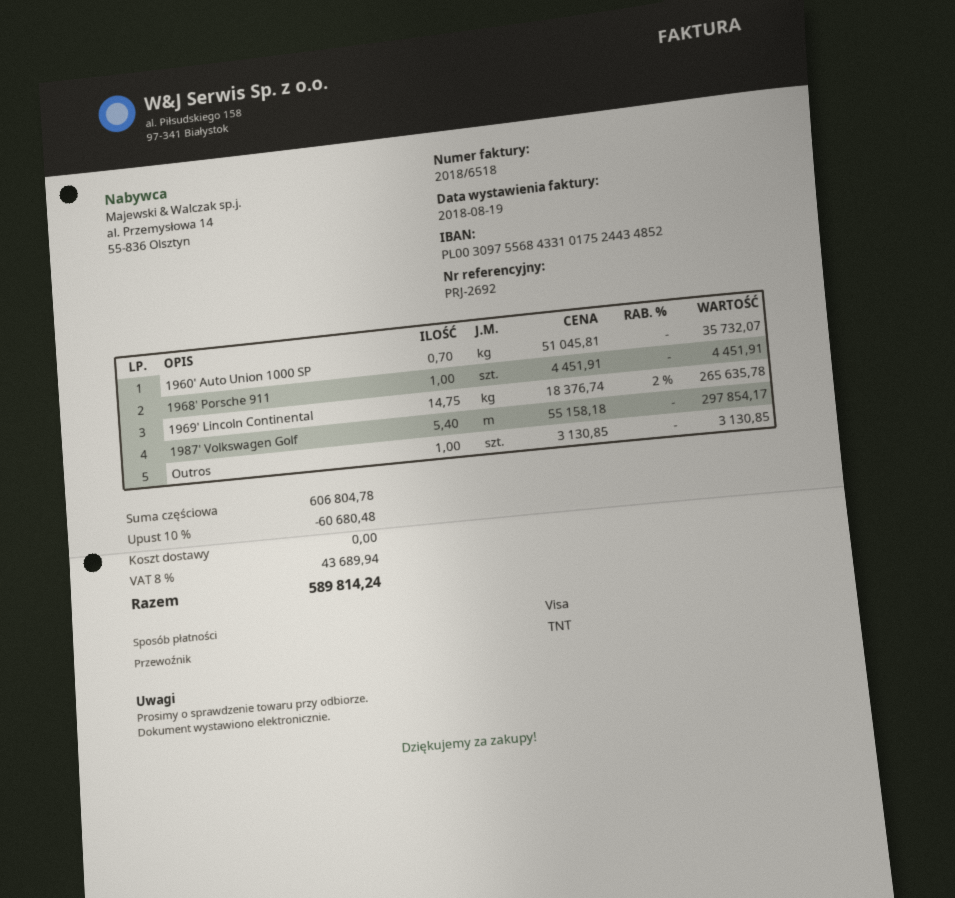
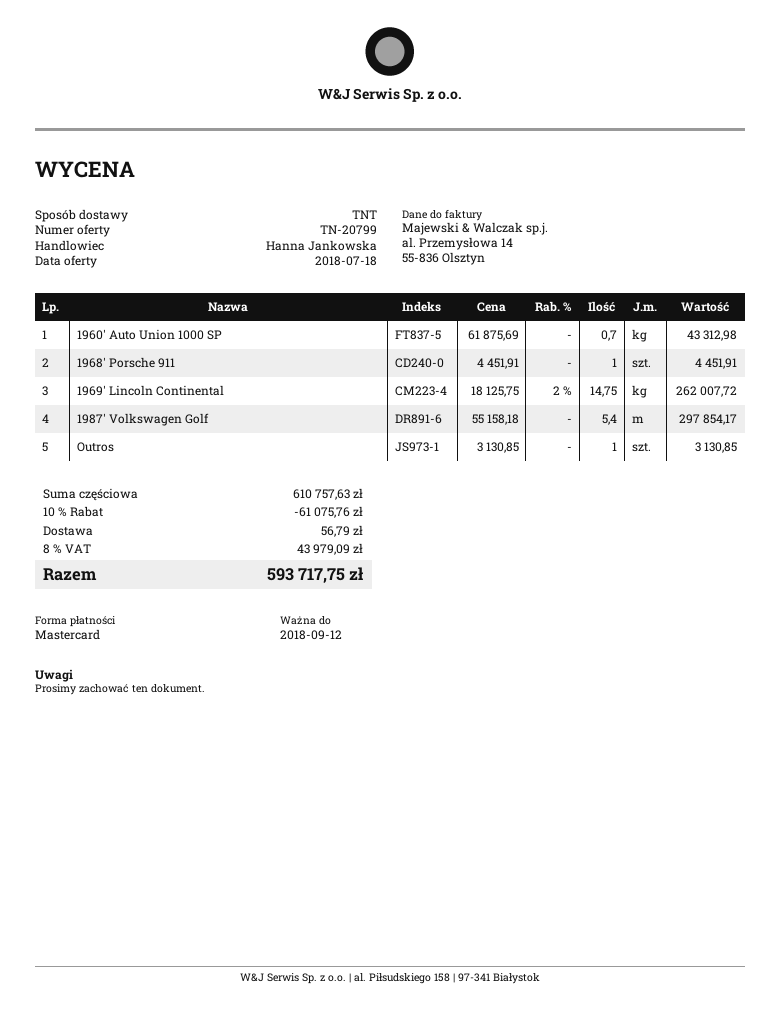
payment method: Visa -> Mastercard
1960' Auto Union 1000 SP: 0.7 x 51045.81 = 35732.07 -> 0.7 x 61875.69 = 43312.98
1969' Lincoln Continental: 14.75 x 18376.74 - 2% = 265635.78 -> 14.75 x 18125.75 - 2% = 262007.72
subtotal: 606804.78 -> 610757.63
discount: 10% = 60680.48 -> 10% = 61075.76
shipping: 0.00 -> 56.79
tax: 8% = 43689.94 -> 8% = 43979.09
total: 589814.24 -> 593717.75

